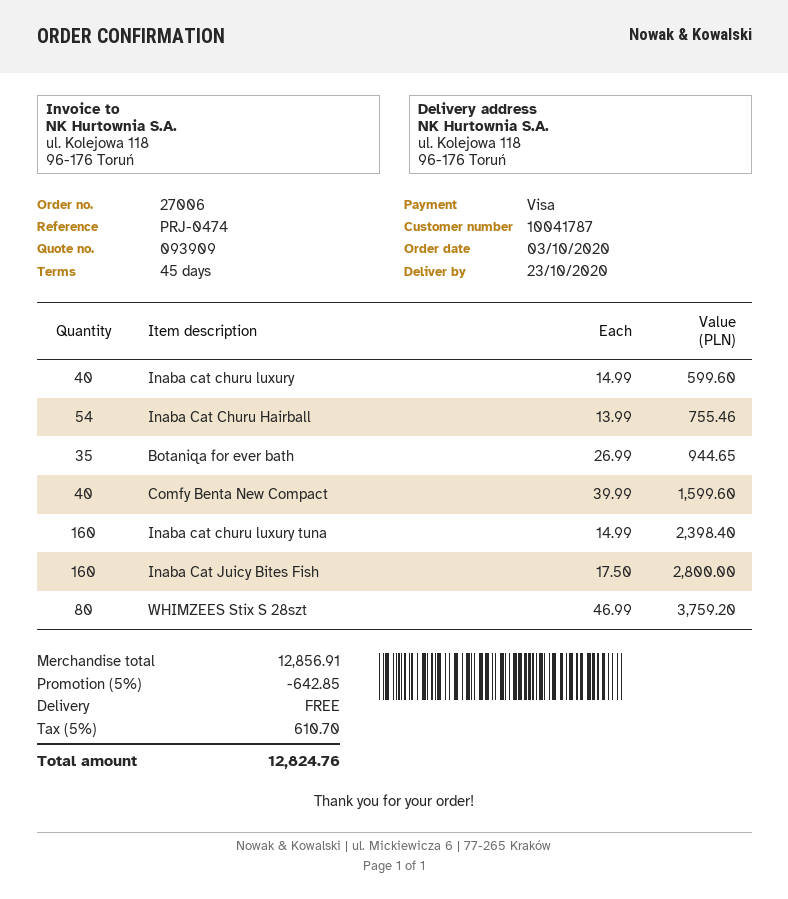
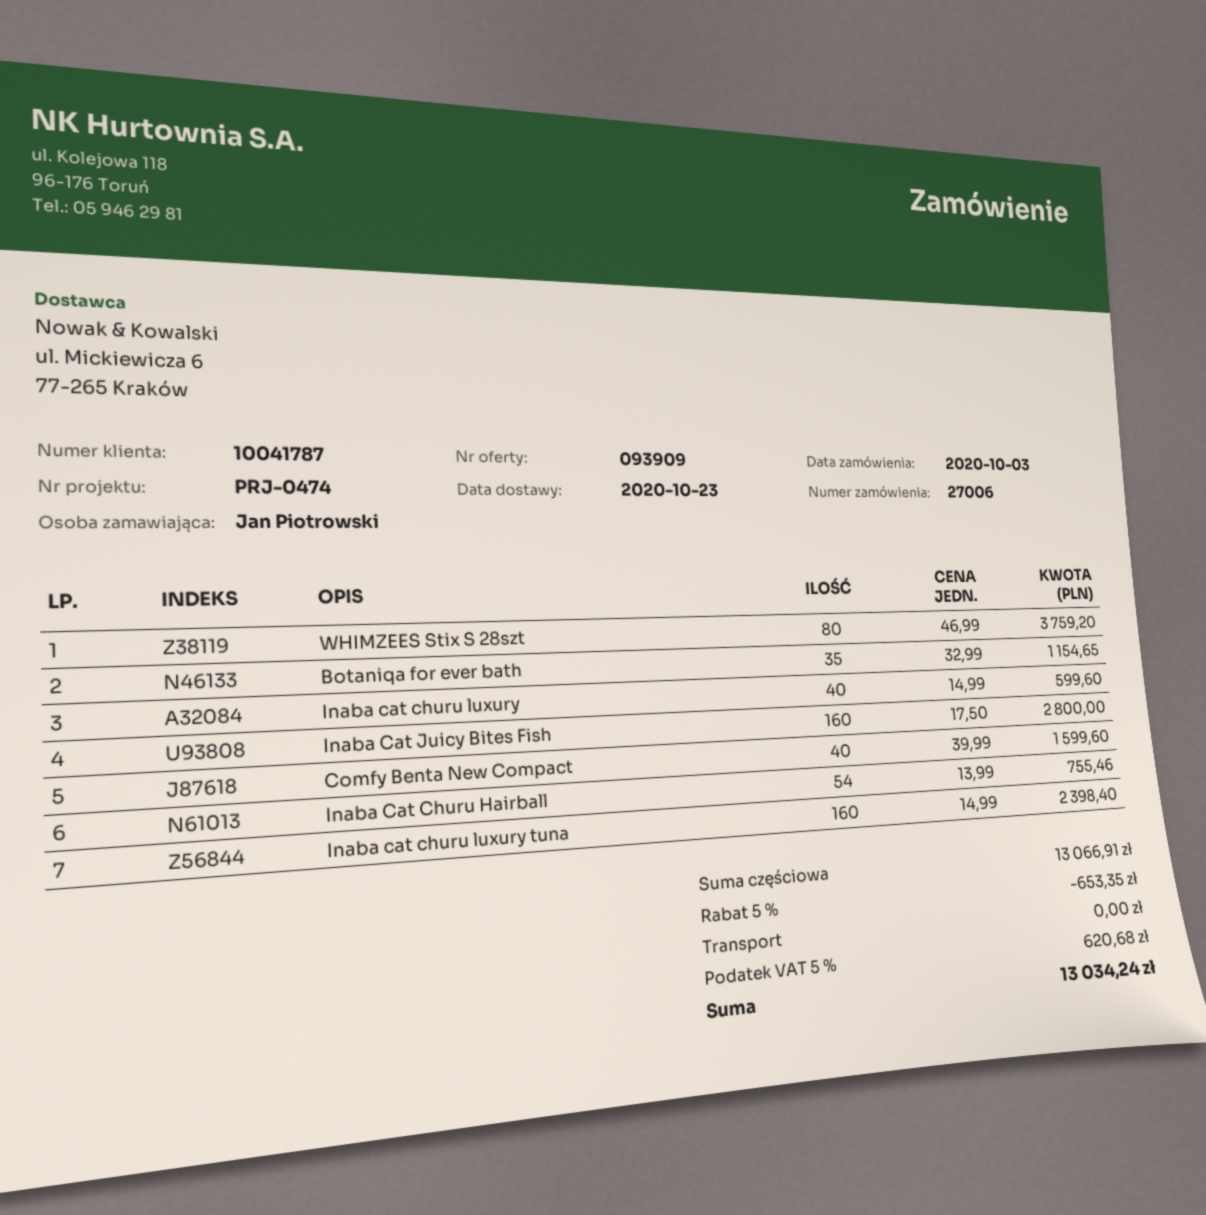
Botaniqa for ever bath: 35 x 26.99 = 944.65 -> 35 x 32.99 = 1154.65
subtotal: 12856.91 -> 13066.91
discount: 5% = 642.85 -> 5% = 653.35
tax: 5% = 610.70 -> 5% = 620.68
total: 12824.76 -> 13034.24

